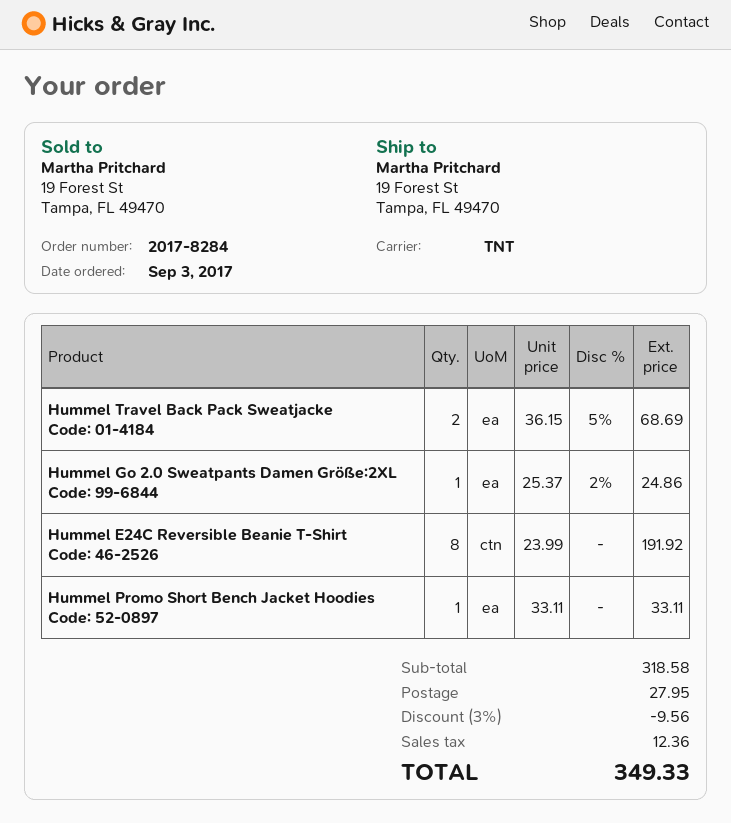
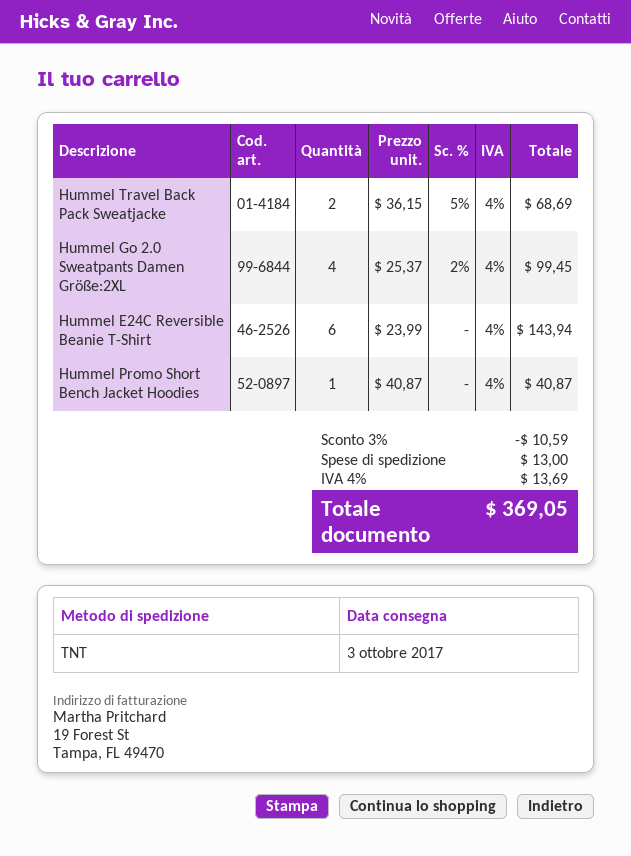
Hummel Go 2.0 Sweatpants Damen Größe:2XL: 1 x 25.37 - 2% = 24.86 -> 4 x 25.37 - 2% = 99.45
Hummel E24C Reversible Beanie T-Shirt: 8 x 23.99 = 191.92 -> 6 x 23.99 = 143.94
Hummel Promo Short Bench Jacket Hoodies: 1 x 33.11 = 33.11 -> 1 x 40.87 = 40.87
discount: 3% = 9.56 -> 3% = 10.59
shipping: 27.95 -> 13.00
tax: 12.36 -> 13.69
total: 349.33 -> 369.05

